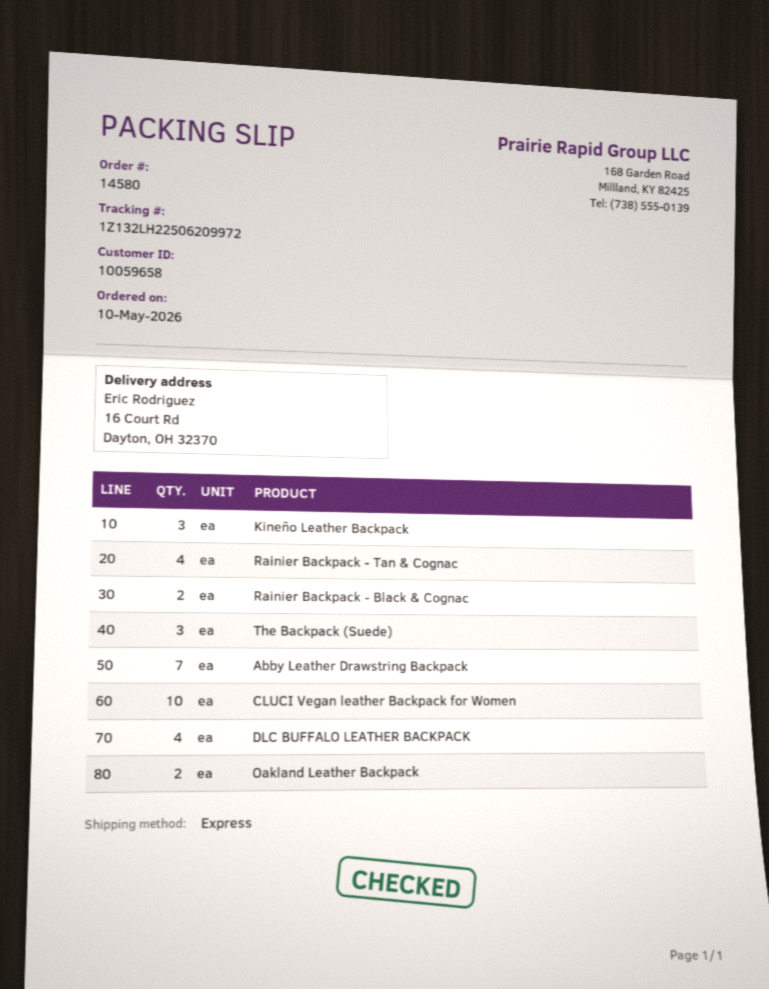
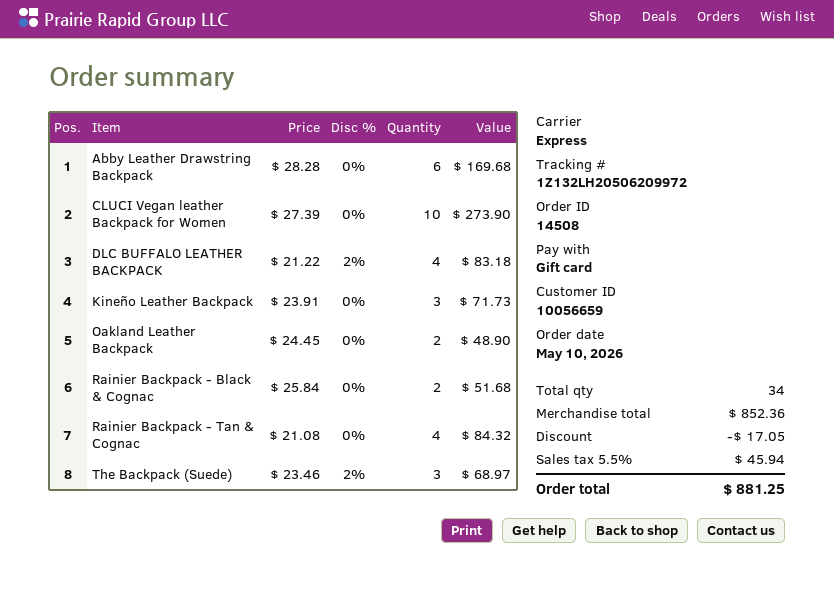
order number: 14580 -> 14508
customer number: 10059658 -> 10056659
tracking number: 1Z132LH22506209972 -> 1Z132LH20506209972
Abby Leather Drawstring Backpack: 7 -> 6

